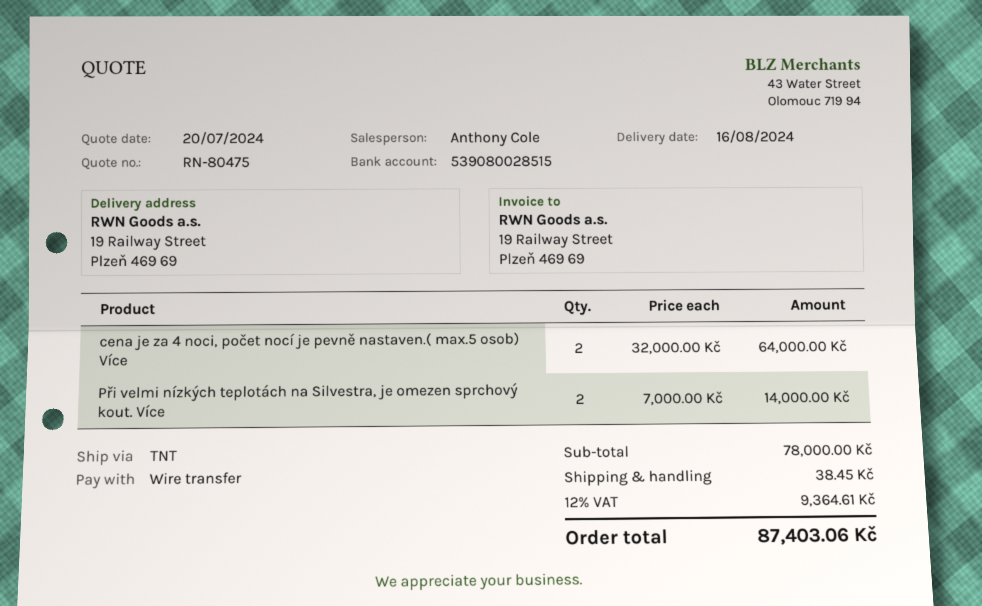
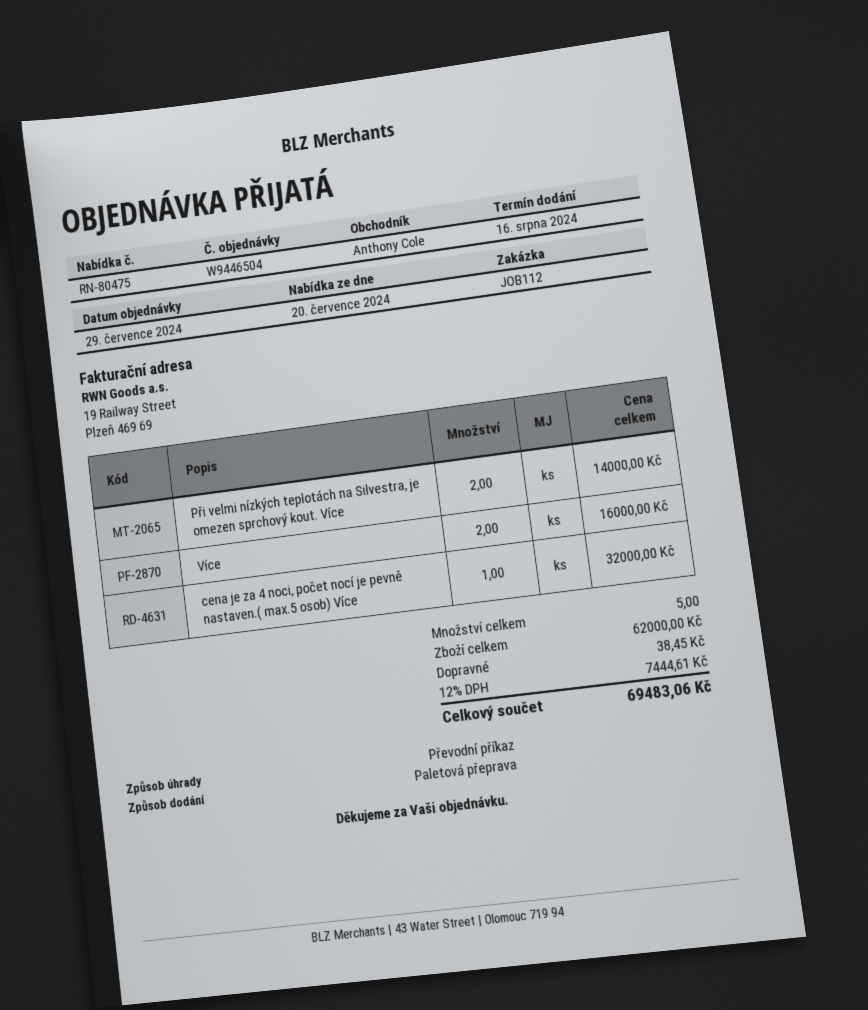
shipping method: TNT -> pallet freight
cena je za 4 noci, počet nocí je pevně nastaven.( max.5 osob) Více: 2 for 64000.00 -> 1 for 32000.00
Více: none -> 2 for 16000.00
subtotal: 78000.00 -> 62000.00
tax: 12% = 9364.61 -> 12% = 7444.61
total: 87403.06 -> 69483.06

